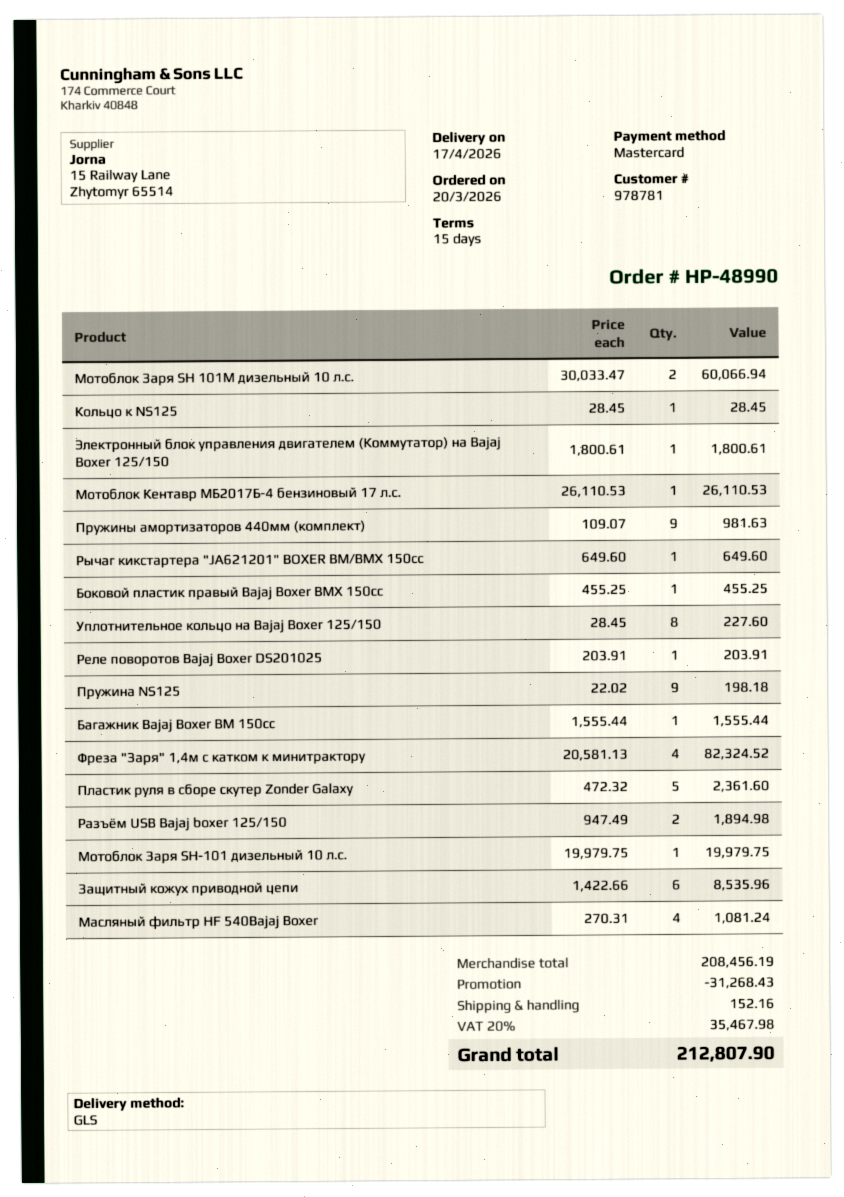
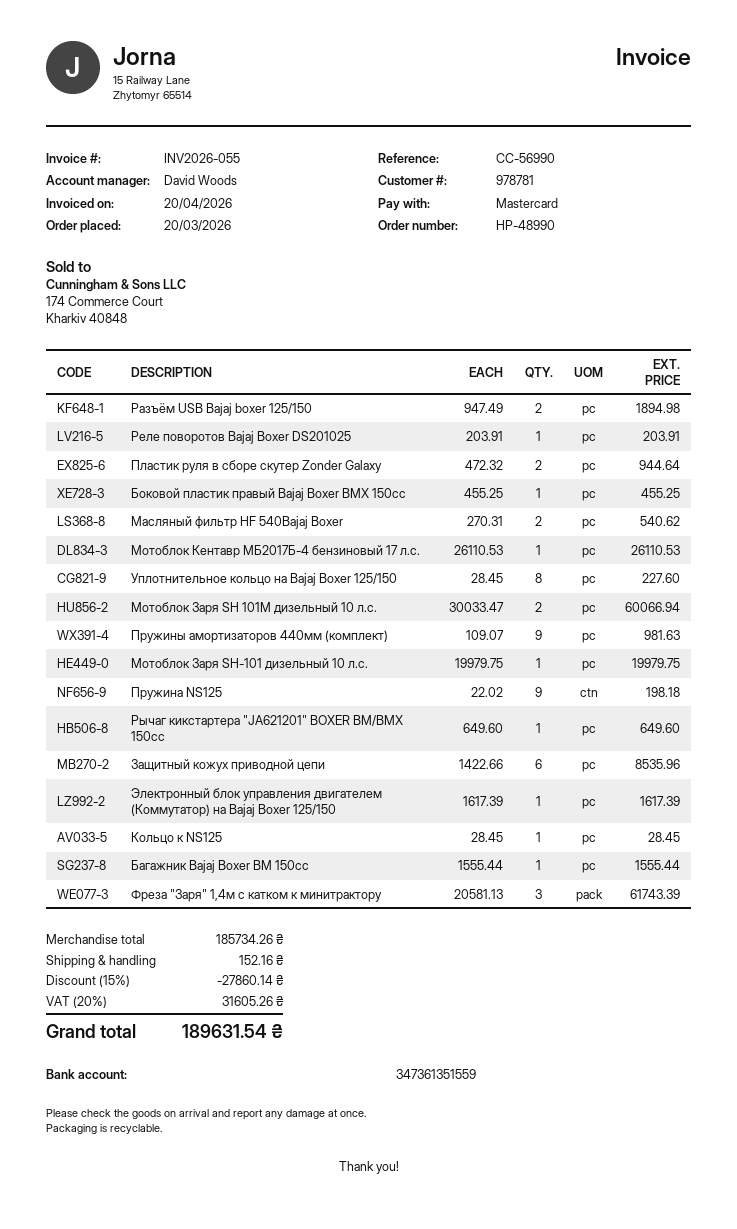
Электронный блок управления двигателем (Коммутатор) на Bajaj Boxer 125/150: 1 x 1800.61 = 1800.61 -> 1 x 1617.39 = 1617.39
Фреза "Заря" 1,4м c катком к минитрактору: 4 x 20581.13 = 82324.52 -> 3 x 20581.13 = 61743.39
Пластик руля в сборе скутер Zonder Galaxy: 5 x 472.32 = 2361.60 -> 2 x 472.32 = 944.64
Масляный фильтр HF 540Bajaj Boxer: 4 x 270.31 = 1081.24 -> 2 x 270.31 = 540.62
subtotal: 208456.19 -> 185734.26
discount: 31268.43 -> 27860.14
tax: 20% = 35467.98 -> 20% = 31605.26
total: 212807.90 -> 189631.54

